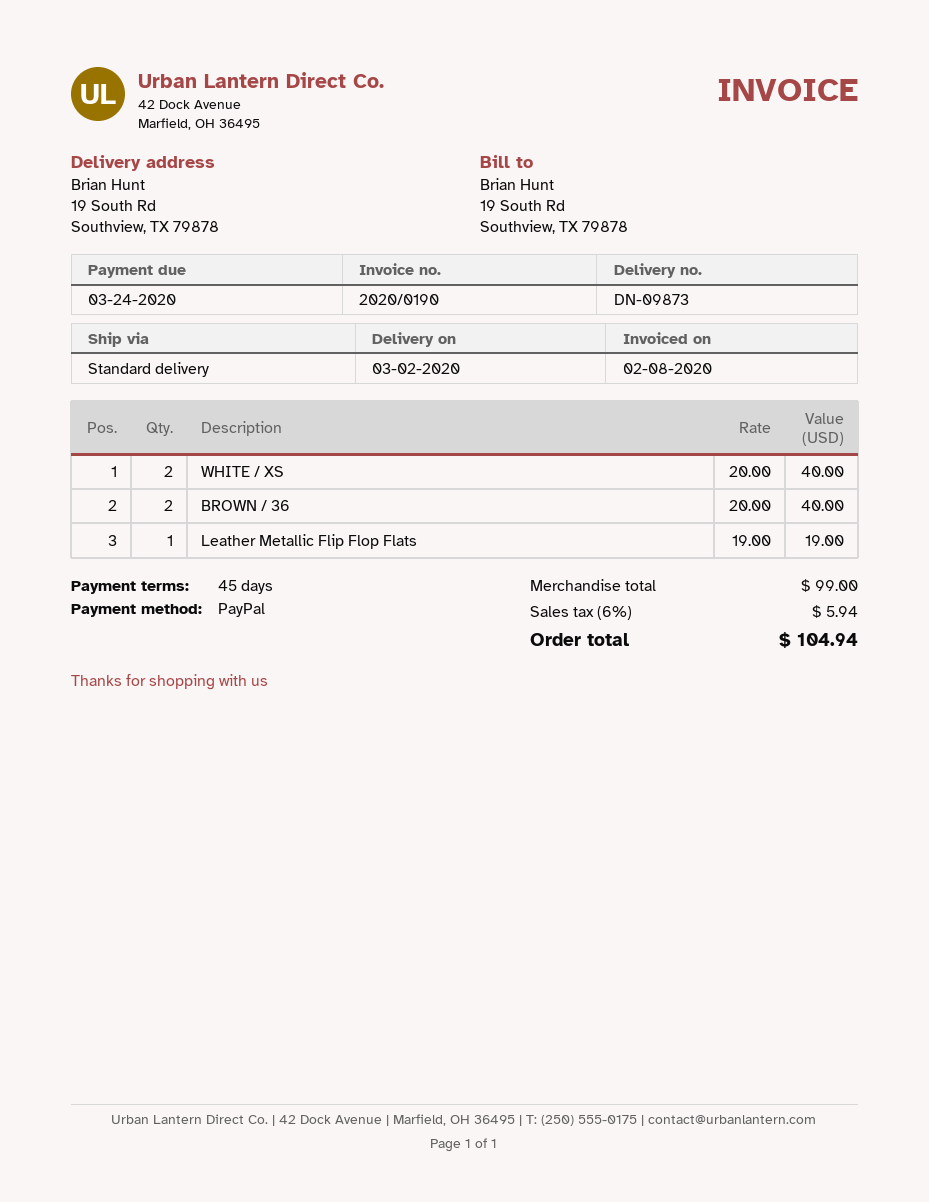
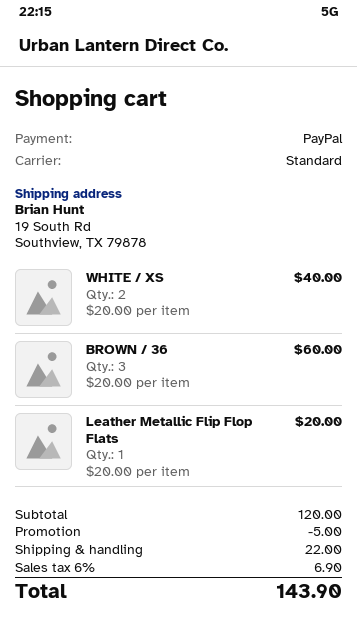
BROWN / 36: 2 x 20.00 = 40.00 -> 3 x 20.00 = 60.00
Leather Metallic Flip Flop Flats: 1 x 19.00 = 19.00 -> 1 x 20.00 = 20.00
subtotal: 99.00 -> 120.00
discount: none -> 5.00
shipping: none -> 22.00
tax: 6% = 5.94 -> 6% = 6.90
total: 104.94 -> 143.90

